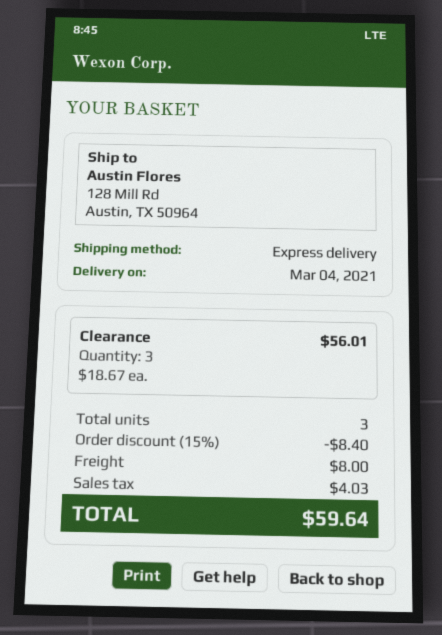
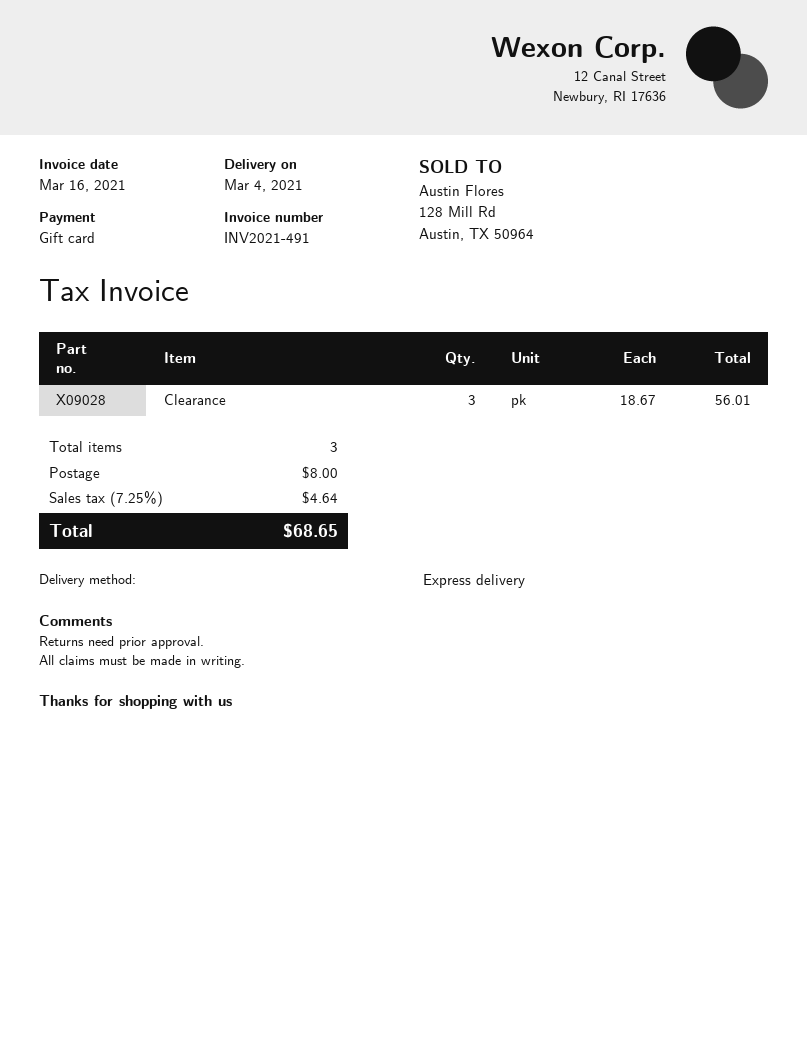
discount: 15% = 8.40 -> none
tax: 4.03 -> 4.64
total: 59.64 -> 68.65

